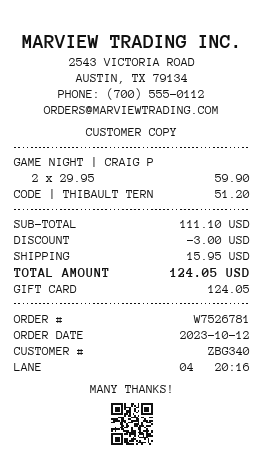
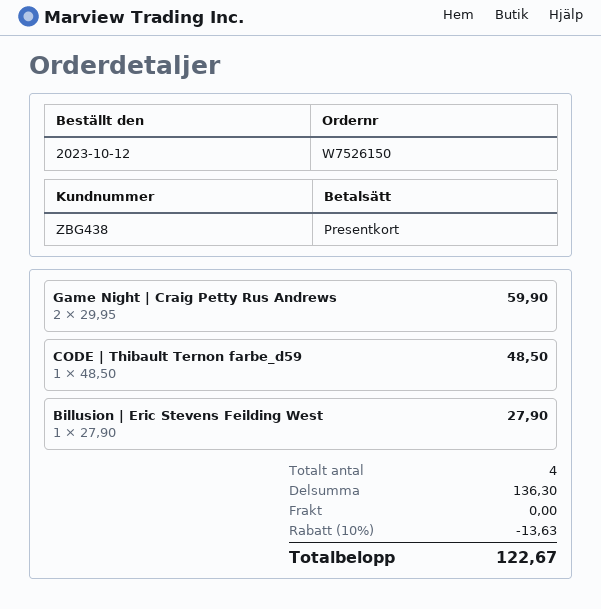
order number: W7526781 -> W7526150
customer number: ZBG340 -> ZBG438
CODE | THIBAULT TERN: 1 x 51.20 = 51.20 -> 1 x 48.50 = 48.50
Billusion | Eric Stevens Feilding West: none -> 1 x 27.90 = 27.90
subtotal: 111.10 -> 136.30
discount: 3.00 -> 13.63
shipping: 15.95 -> 0.00
total: 124.05 -> 122.67

